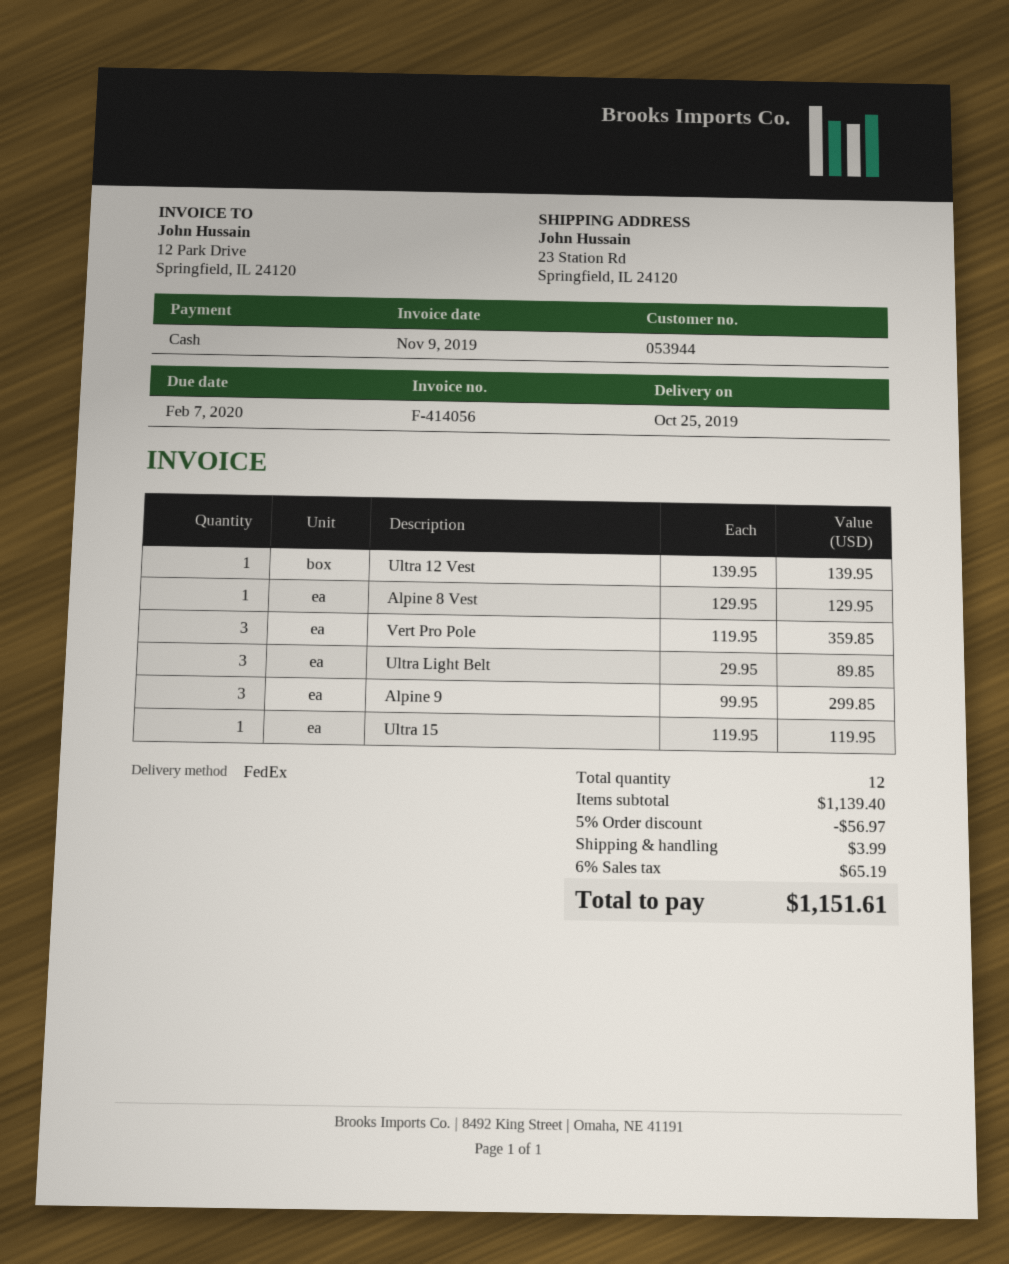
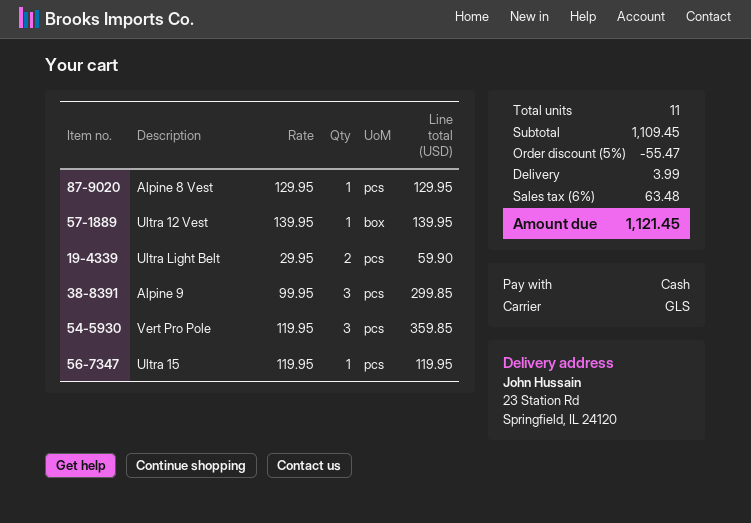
shipping method: FedEx -> GLS
Ultra Light Belt: 3 x 29.95 = 89.85 -> 2 x 29.95 = 59.90
total quantity: 12 -> 11
subtotal: 1139.40 -> 1109.45
discount: 5% = 56.97 -> 5% = 55.47
tax: 6% = 65.19 -> 6% = 63.48
total: 1151.61 -> 1121.45

